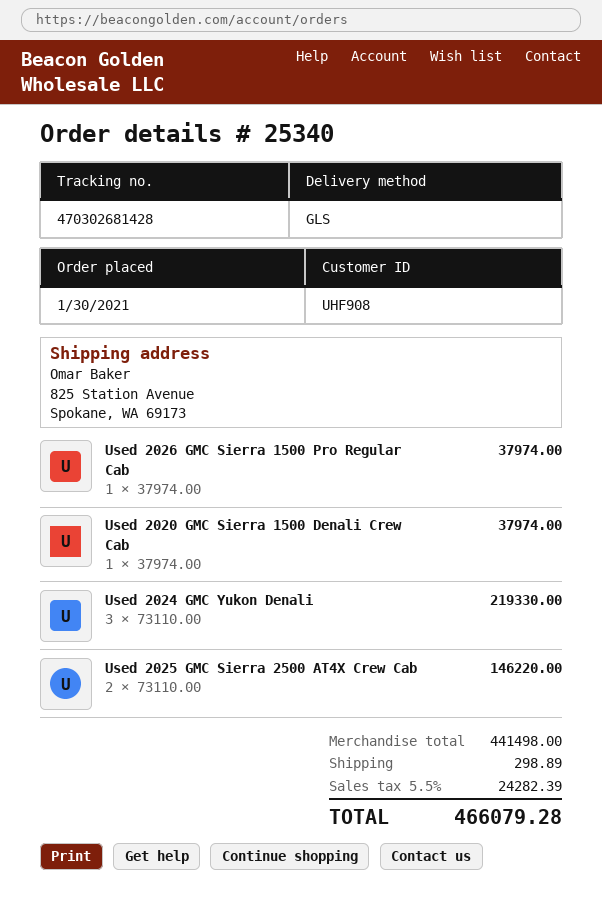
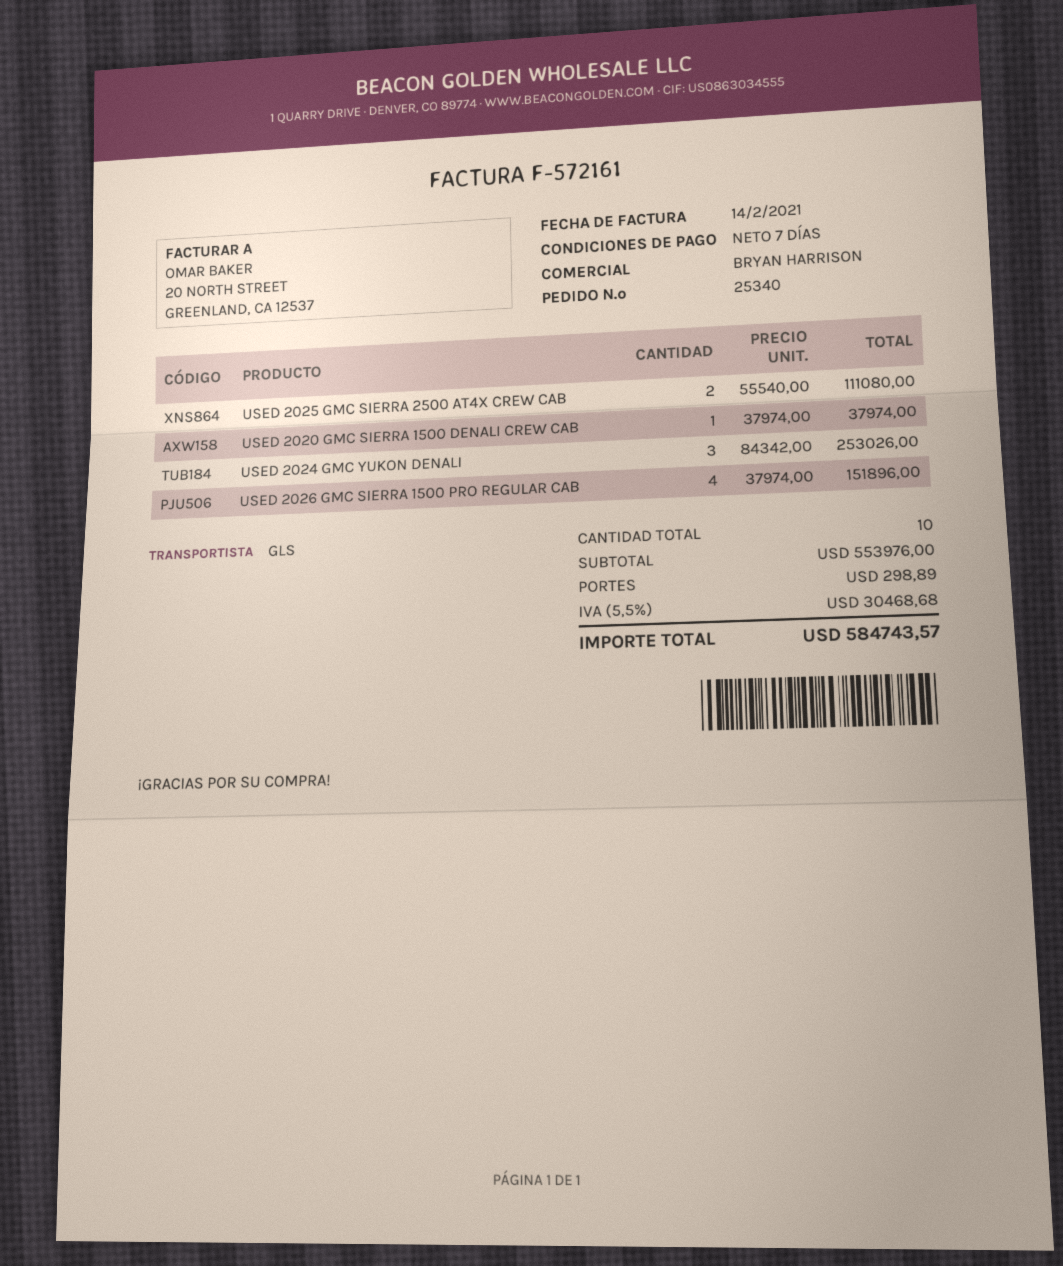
Used 2026 GMC Sierra 1500 Pro Regular Cab: 1 x 37974.00 = 37974.00 -> 4 x 37974.00 = 151896.00
Used 2024 GMC Yukon Denali: 3 x 73110.00 = 219330.00 -> 3 x 84342.00 = 253026.00
Used 2025 GMC Sierra 2500 AT4X Crew Cab: 2 x 73110.00 = 146220.00 -> 2 x 55540.00 = 111080.00
subtotal: 441498.00 -> 553976.00
tax: 5.5% = 24282.39 -> 5.5% = 30468.68
total: 466079.28 -> 584743.57

